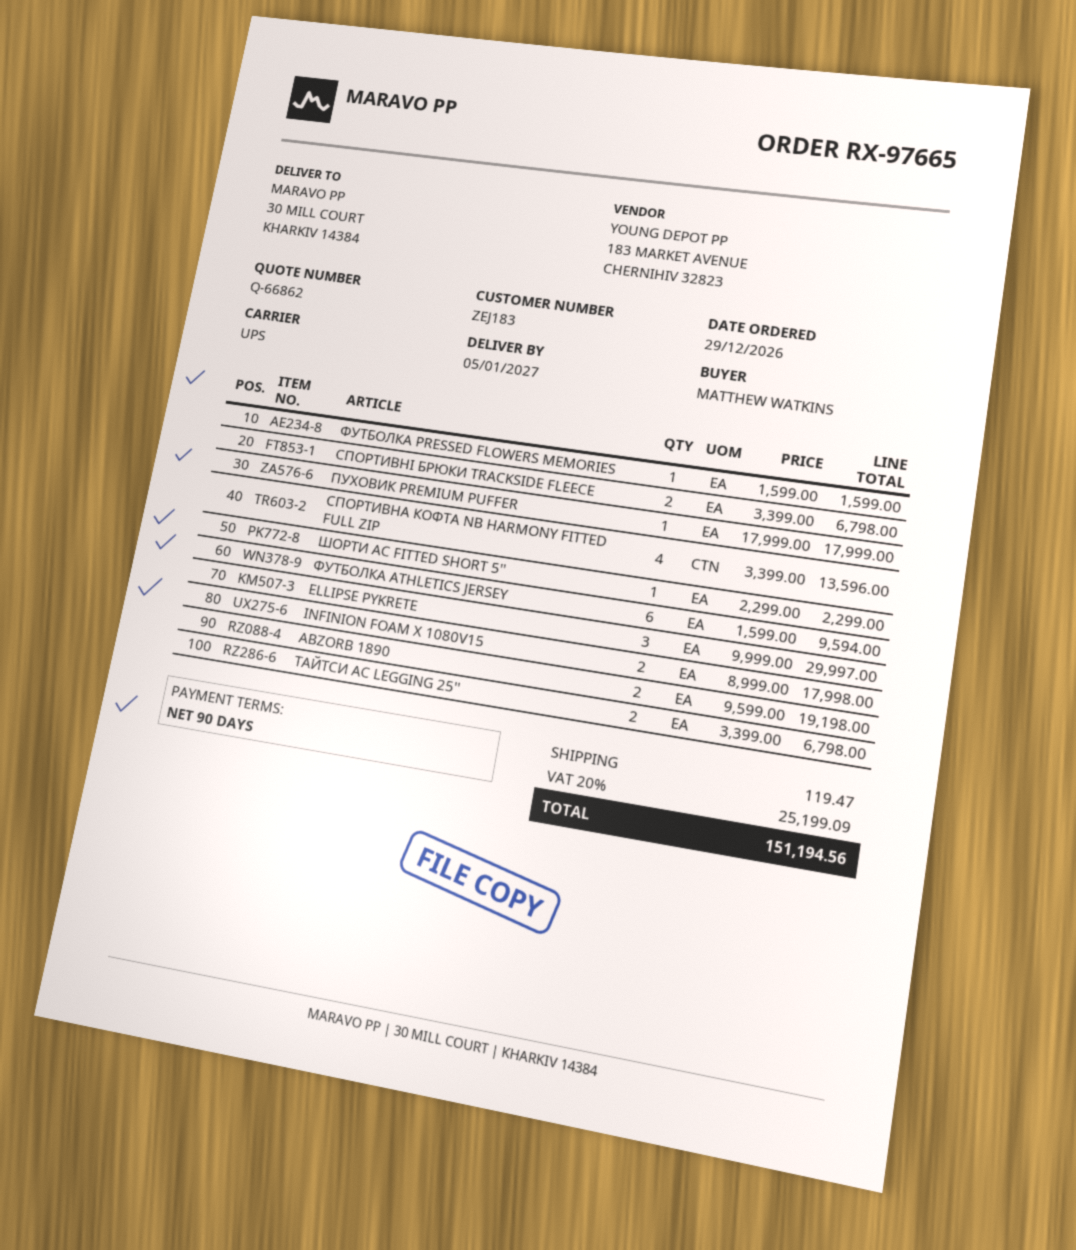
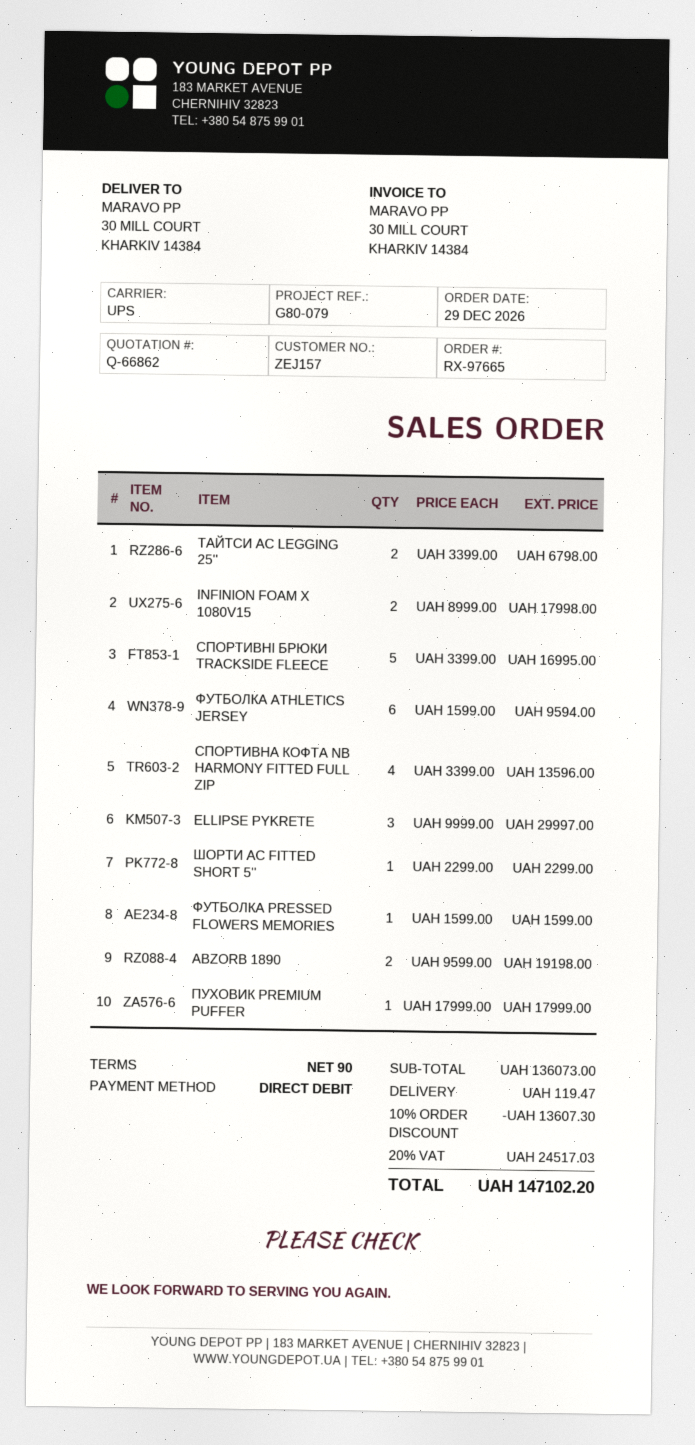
customer number: ZEJ183 -> ZEJ157
СПОРТИВНІ БРЮКИ TRACKSIDE FLEECE: 2 x 3399.00 = 6798.00 -> 5 x 3399.00 = 16995.00
discount: none -> 10% = 13607.30
tax: 20% = 25199.09 -> 20% = 24517.03
total: 151194.56 -> 147102.20

